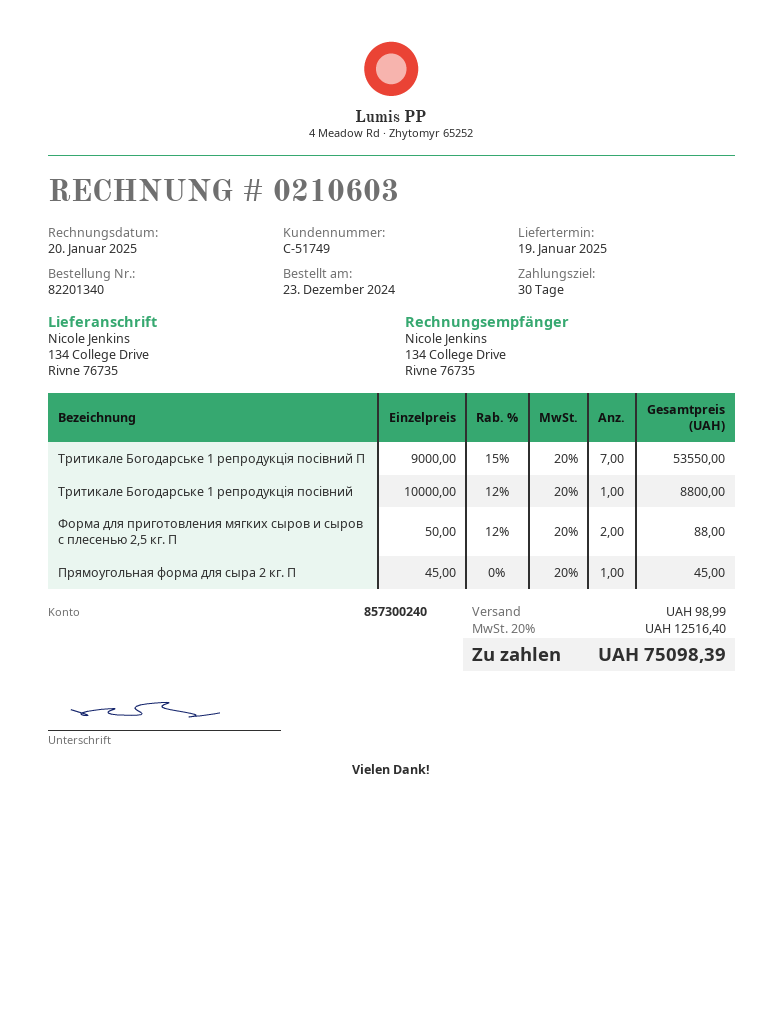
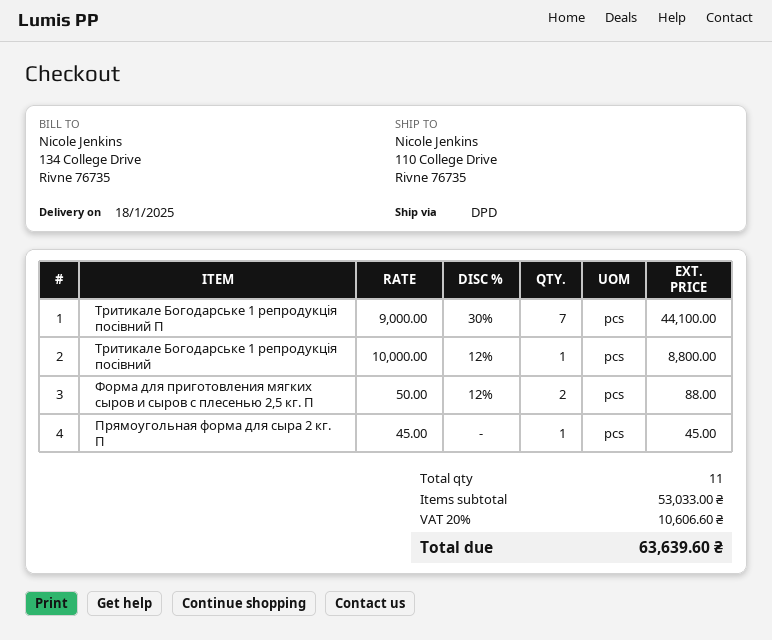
delivery date: 2025-01-19 -> 2025-01-18
ship to: 134 College Drive, Rivne 76735 -> 110 College Drive, Rivne 76735
Тритикале Богодарське 1 репродукція посівний П: 7 x 9000.00 - 15% = 53550.00 -> 7 x 9000.00 - 30% = 44100.00
shipping: 98.99 -> none
tax: 20% = 12516.40 -> 20% = 10606.60
total: 75098.39 -> 63639.60

